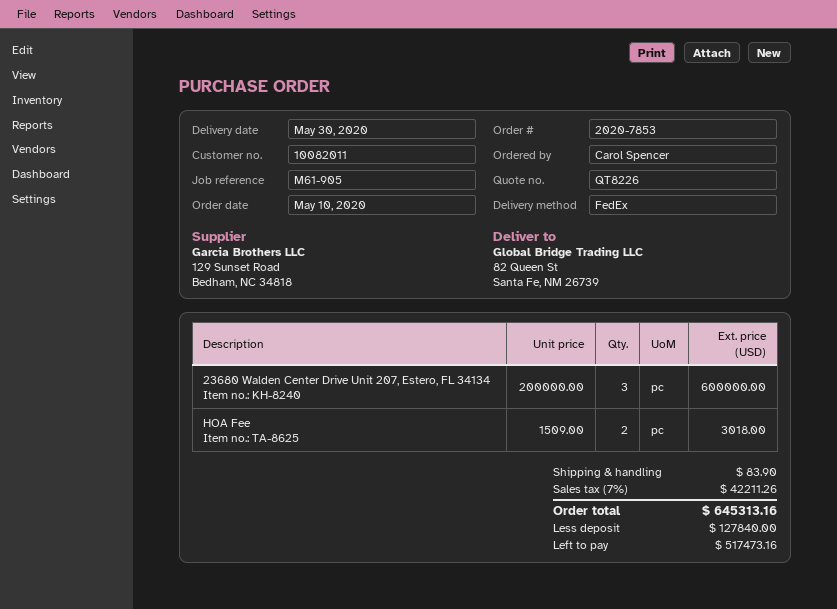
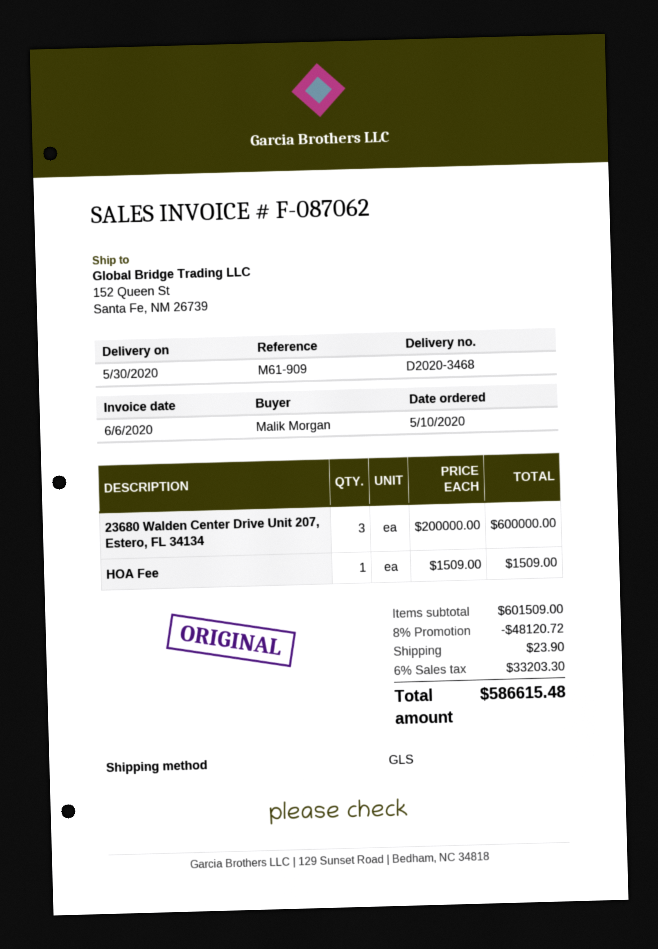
reference: M61-905 -> M61-909
ordered by: Carol Spencer -> Malik Morgan
shipping method: FedEx -> GLS
ship to: 82 Queen St, Santa Fe, NM 26739 -> 152 Queen St, Santa Fe, NM 26739
HOA Fee: 2 x 1509.00 = 3018.00 -> 1 x 1509.00 = 1509.00
discount: none -> 8% = 48120.72
shipping: 83.90 -> 23.90
tax: 7% = 42211.26 -> 6% = 33203.30
total: 645313.16 -> 586615.48

